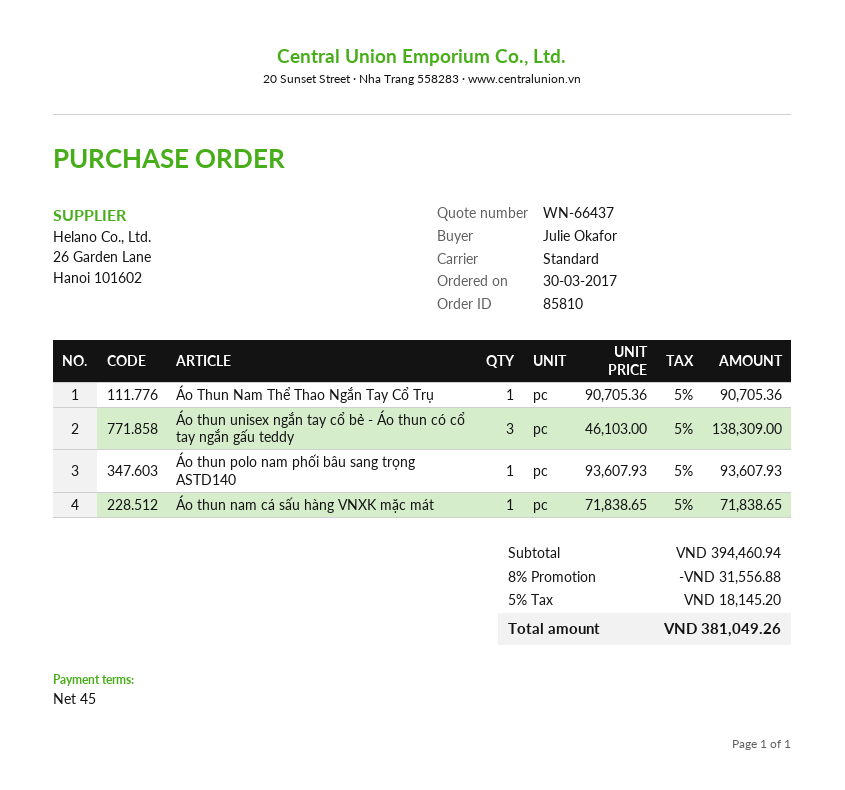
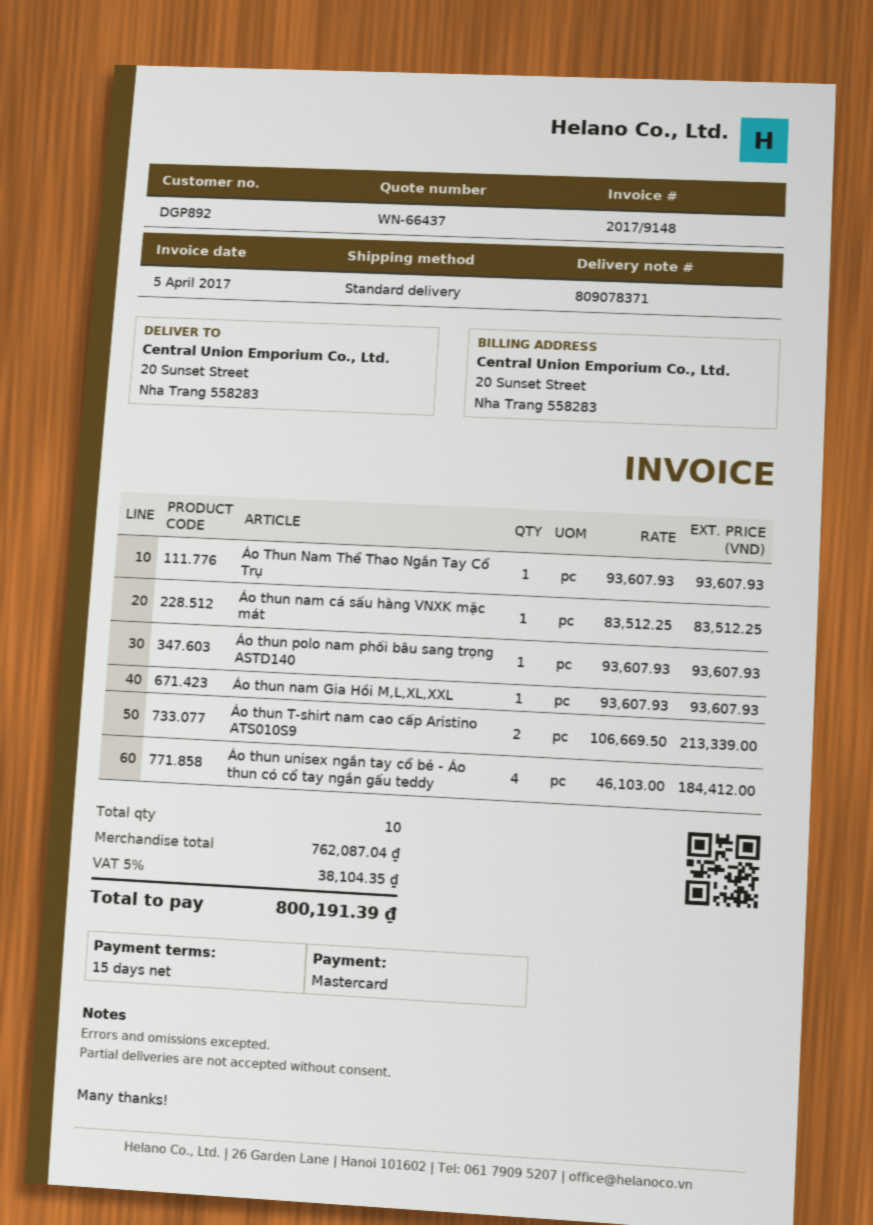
payment terms: 45 days -> 15 days
Áo Thun Nam Thể Thao Ngắn Tay Cổ Trụ: 1 x 90705.36 = 90705.36 -> 1 x 93607.93 = 93607.93
Áo thun unisex ngắn tay cổ bẻ - Áo thun có cổ tay ngắn gấu teddy: 3 x 46103.00 = 138309.00 -> 4 x 46103.00 = 184412.00
Áo thun nam cá sấu hàng VNXK mặc mát: 1 x 71838.65 = 71838.65 -> 1 x 83512.25 = 83512.25
Áo thun nam Gia Hồi M,L,XL,XXL: none -> 1 x 93607.93 = 93607.93
Áo thun T-shirt nam cao cấp Aristino ATS010S9: none -> 2 x 106669.50 = 213339.00
subtotal: 394460.94 -> 762087.04
discount: 8% = 31556.88 -> none
tax: 5% = 18145.20 -> 5% = 38104.35
total: 381049.26 -> 800191.39

